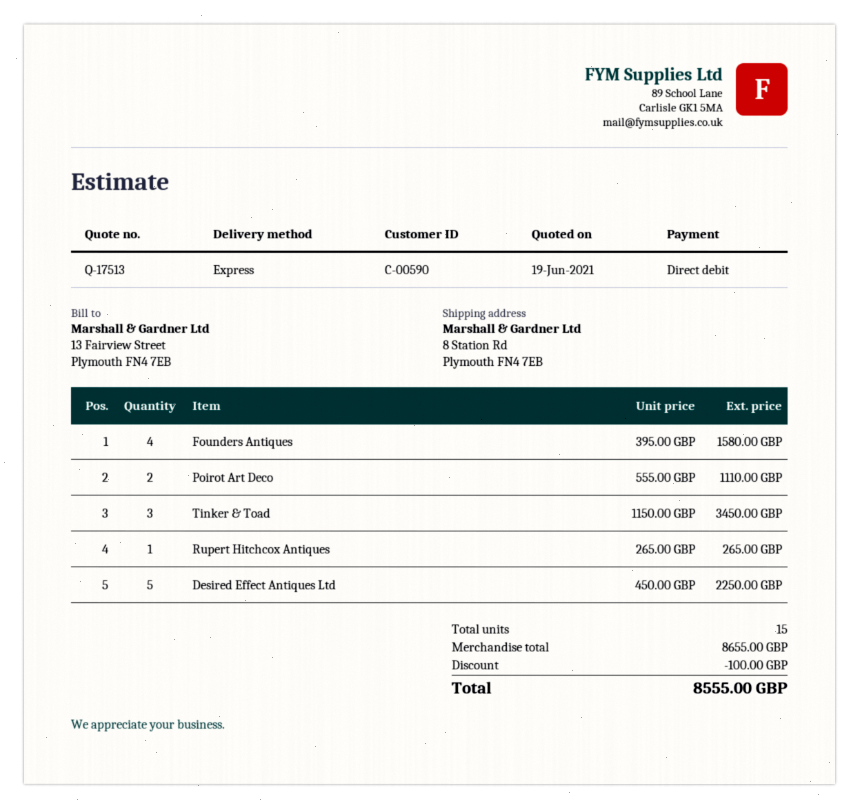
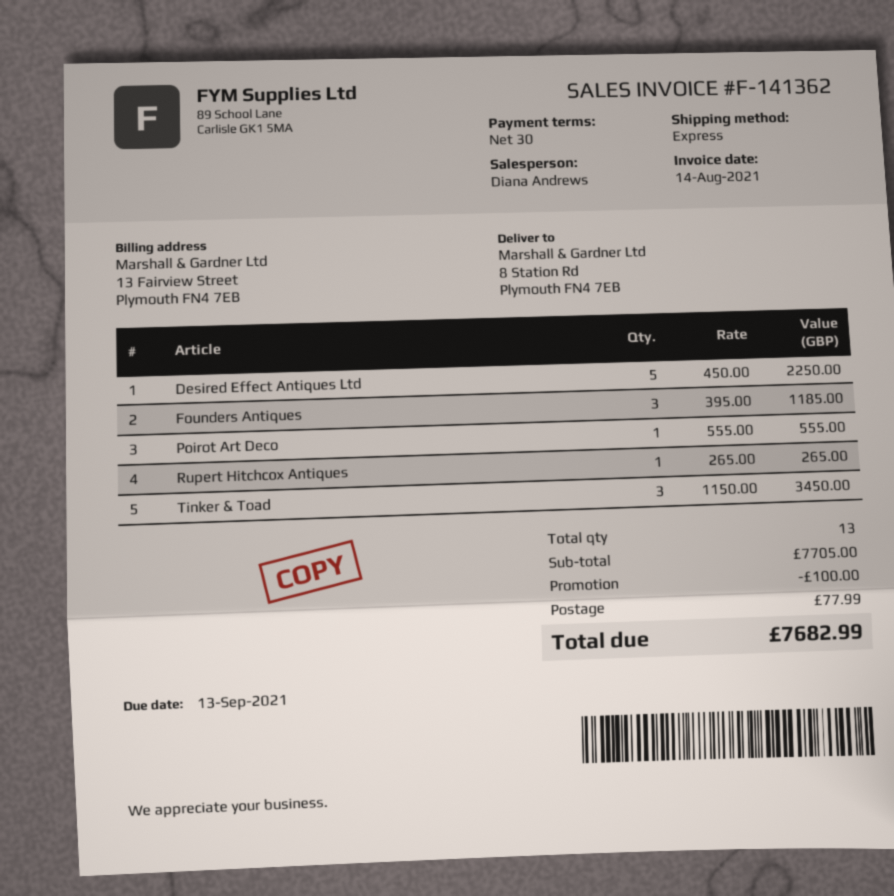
Founders Antiques: 4 x 395.00 = 1580.00 -> 3 x 395.00 = 1185.00
Poirot Art Deco: 2 x 555.00 = 1110.00 -> 1 x 555.00 = 555.00
total quantity: 15 -> 13
subtotal: 8655.00 -> 7705.00
shipping: none -> 77.99
total: 8555.00 -> 7682.99

